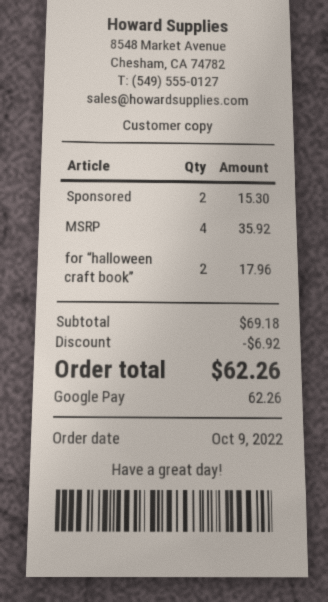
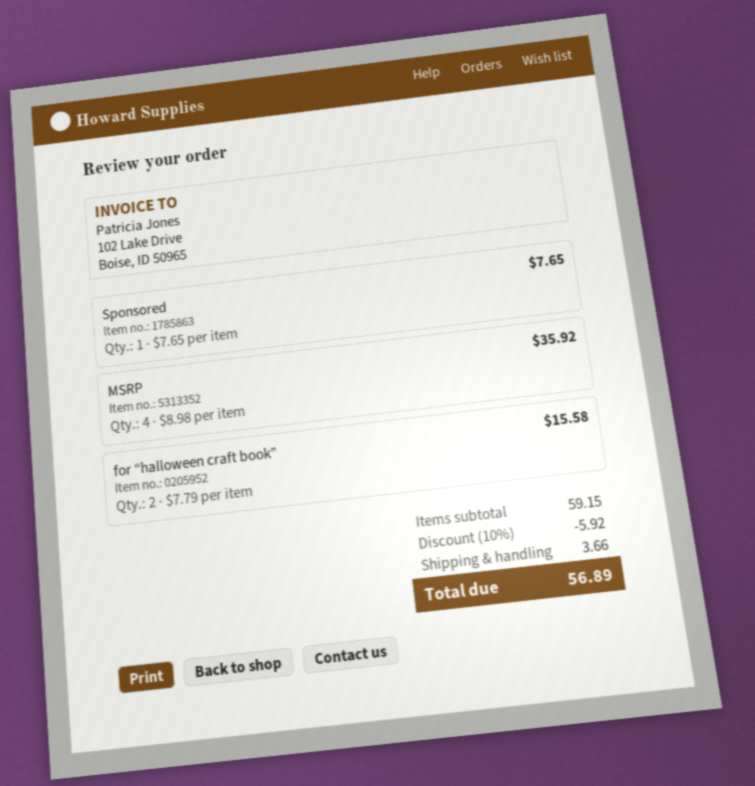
Sponsored: 2 for 15.30 -> 1 for 7.65
for “halloween craft book”: 2 for 17.96 -> 2 for 15.58
subtotal: 69.18 -> 59.15
discount: 6.92 -> 5.92
shipping: none -> 3.66
total: 62.26 -> 56.89

